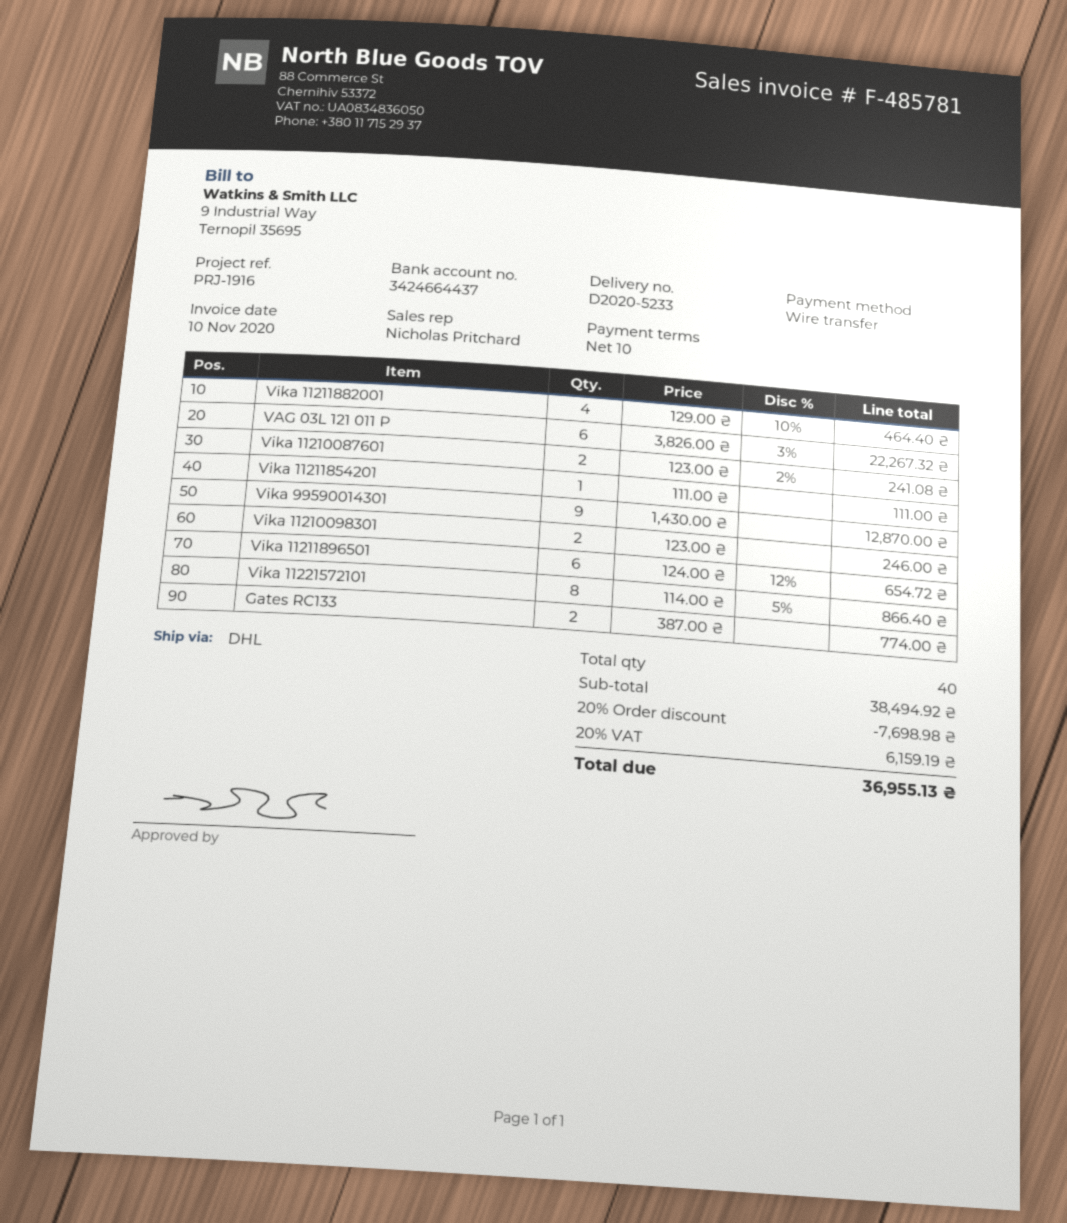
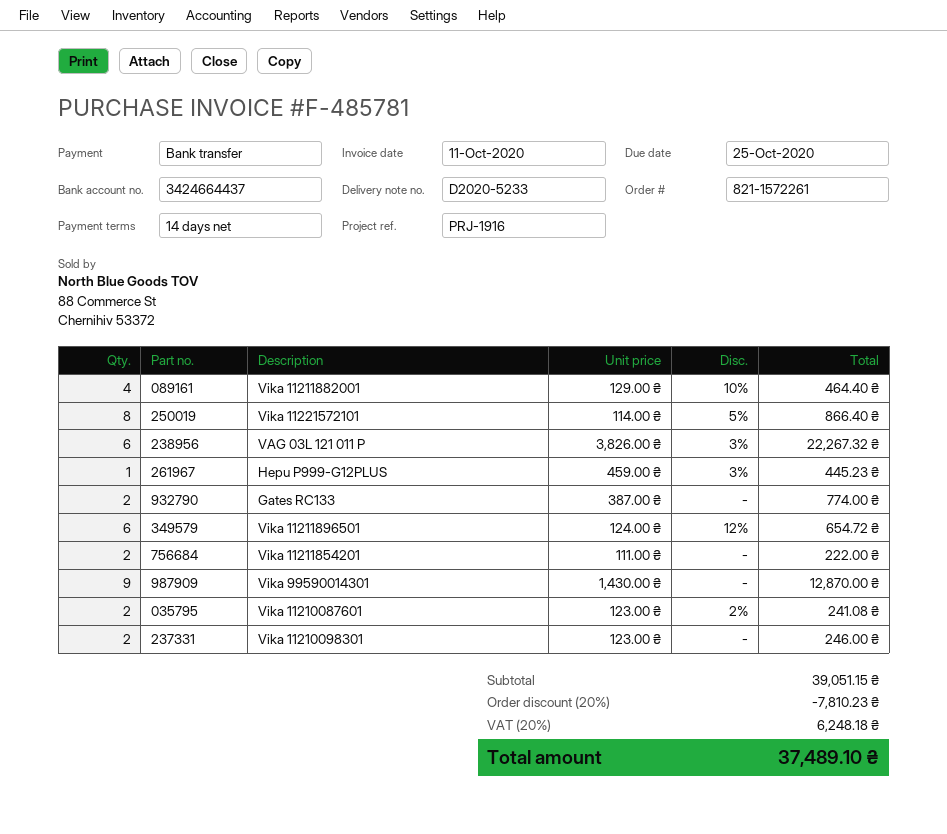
invoice date: 2020-11-10 -> 2020-10-11
payment terms: 10 days -> 14 days
Vika 11211854201: 1 x 111.00 = 111.00 -> 2 x 111.00 = 222.00
Hepu P999-G12PLUS: none -> 1 x 459.00 - 3% = 445.23
subtotal: 38494.92 -> 39051.15
discount: 20% = 7698.98 -> 20% = 7810.23
tax: 20% = 6159.19 -> 20% = 6248.18
total: 36955.13 -> 37489.10

